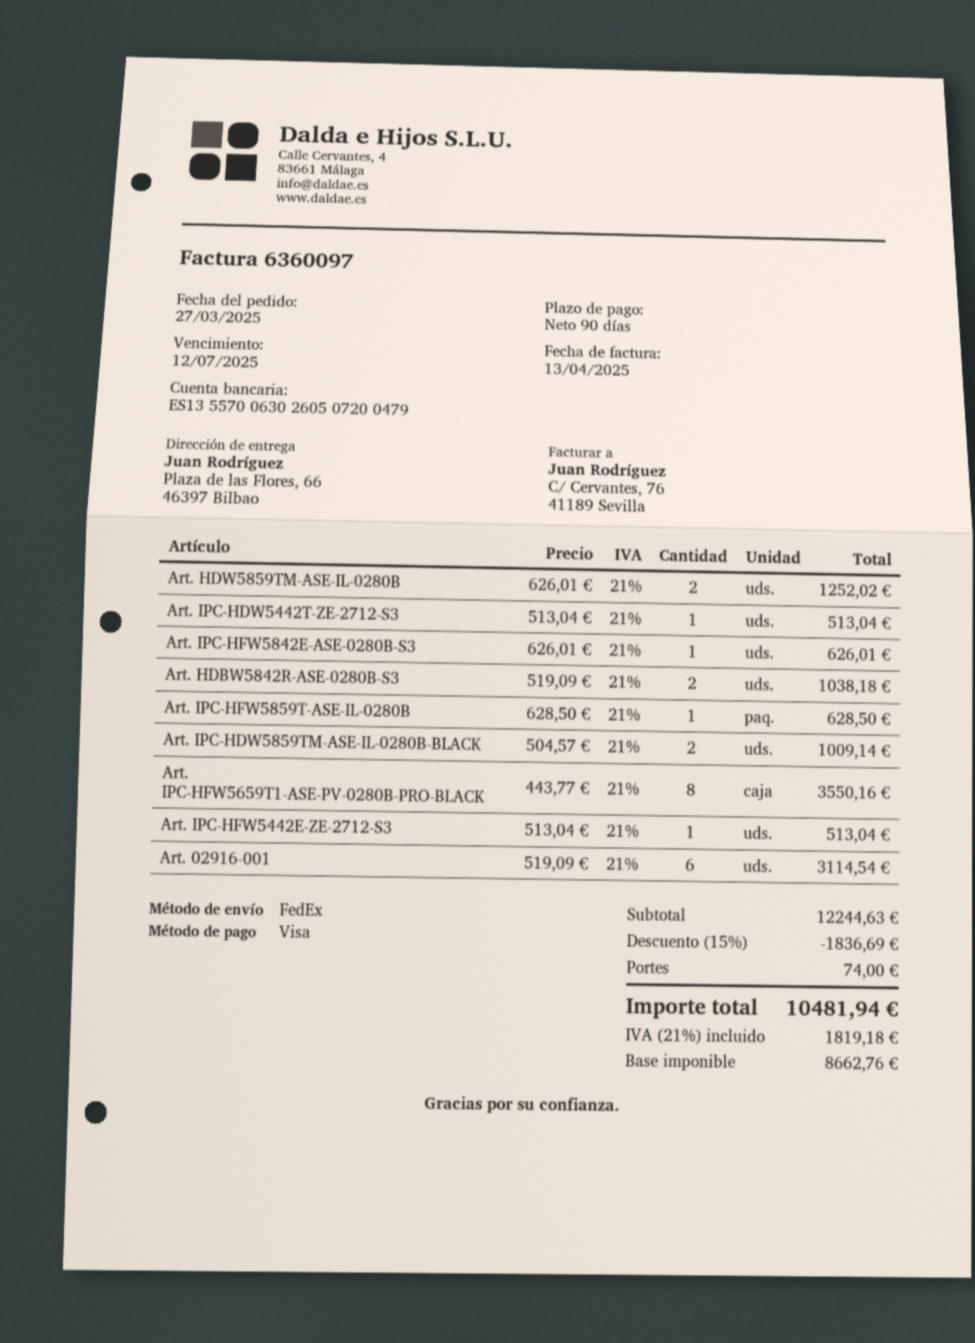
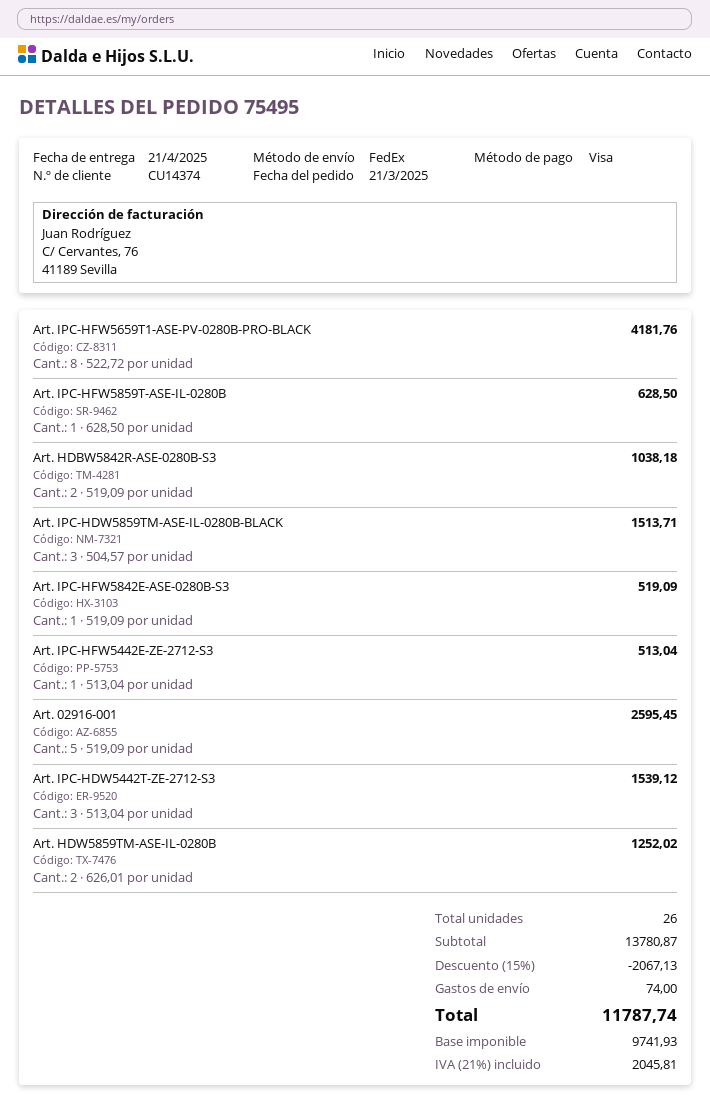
order date: 2025-03-27 -> 2025-03-21
Art. IPC-HDW5442T-ZE-2712-S3: 1 x 513.04 = 513.04 -> 3 x 513.04 = 1539.12
Art. IPC-HFW5842E-ASE-0280B-S3: 1 x 626.01 = 626.01 -> 1 x 519.09 = 519.09
Art. IPC-HDW5859TM-ASE-IL-0280B-BLACK: 2 x 504.57 = 1009.14 -> 3 x 504.57 = 1513.71
Art. IPC-HFW5659T1-ASE-PV-0280B-PRO-BLACK: 8 x 443.77 = 3550.16 -> 8 x 522.72 = 4181.76
Art. 02916-001: 6 x 519.09 = 3114.54 -> 5 x 519.09 = 2595.45
subtotal: 12244.63 -> 13780.87
discount: 15% = 1836.69 -> 15% = 2067.13
net: 8662.76 -> 9741.93
tax: 21% = 1819.18 -> 21% = 2045.81
total: 10481.94 -> 11787.74

